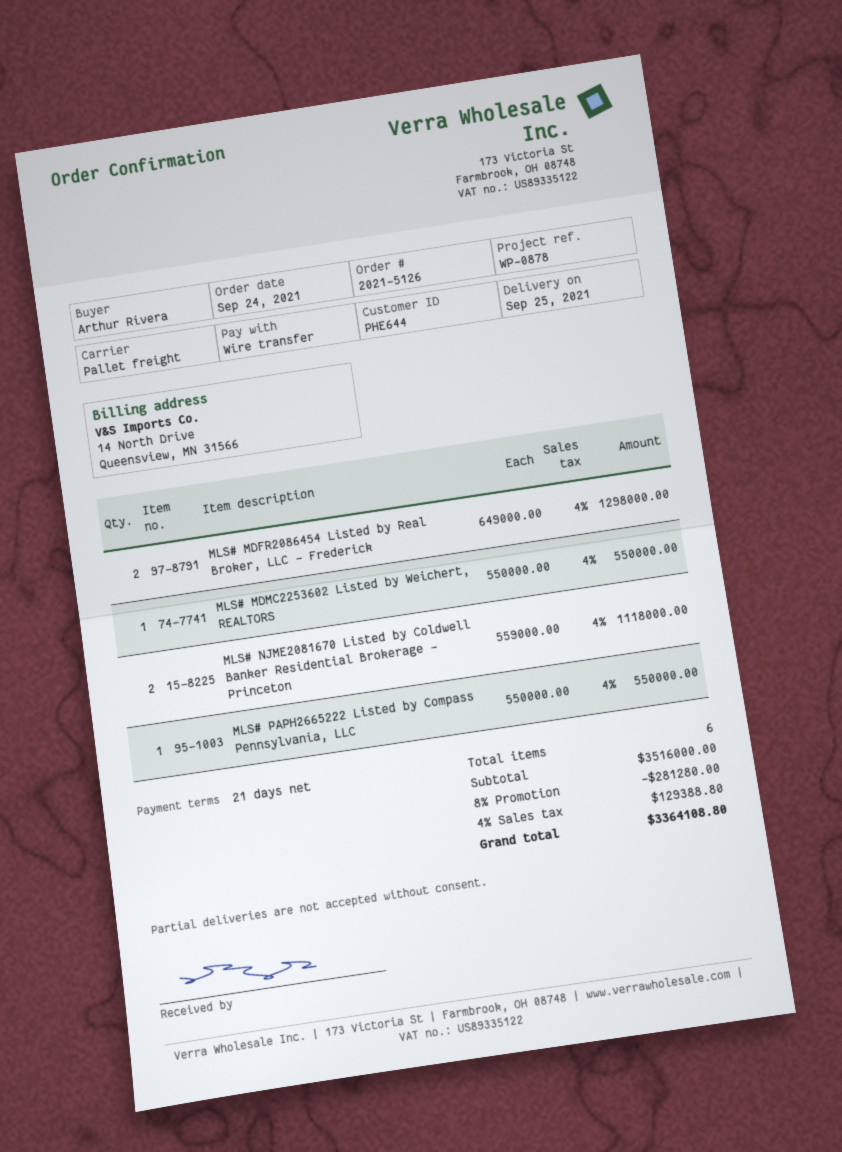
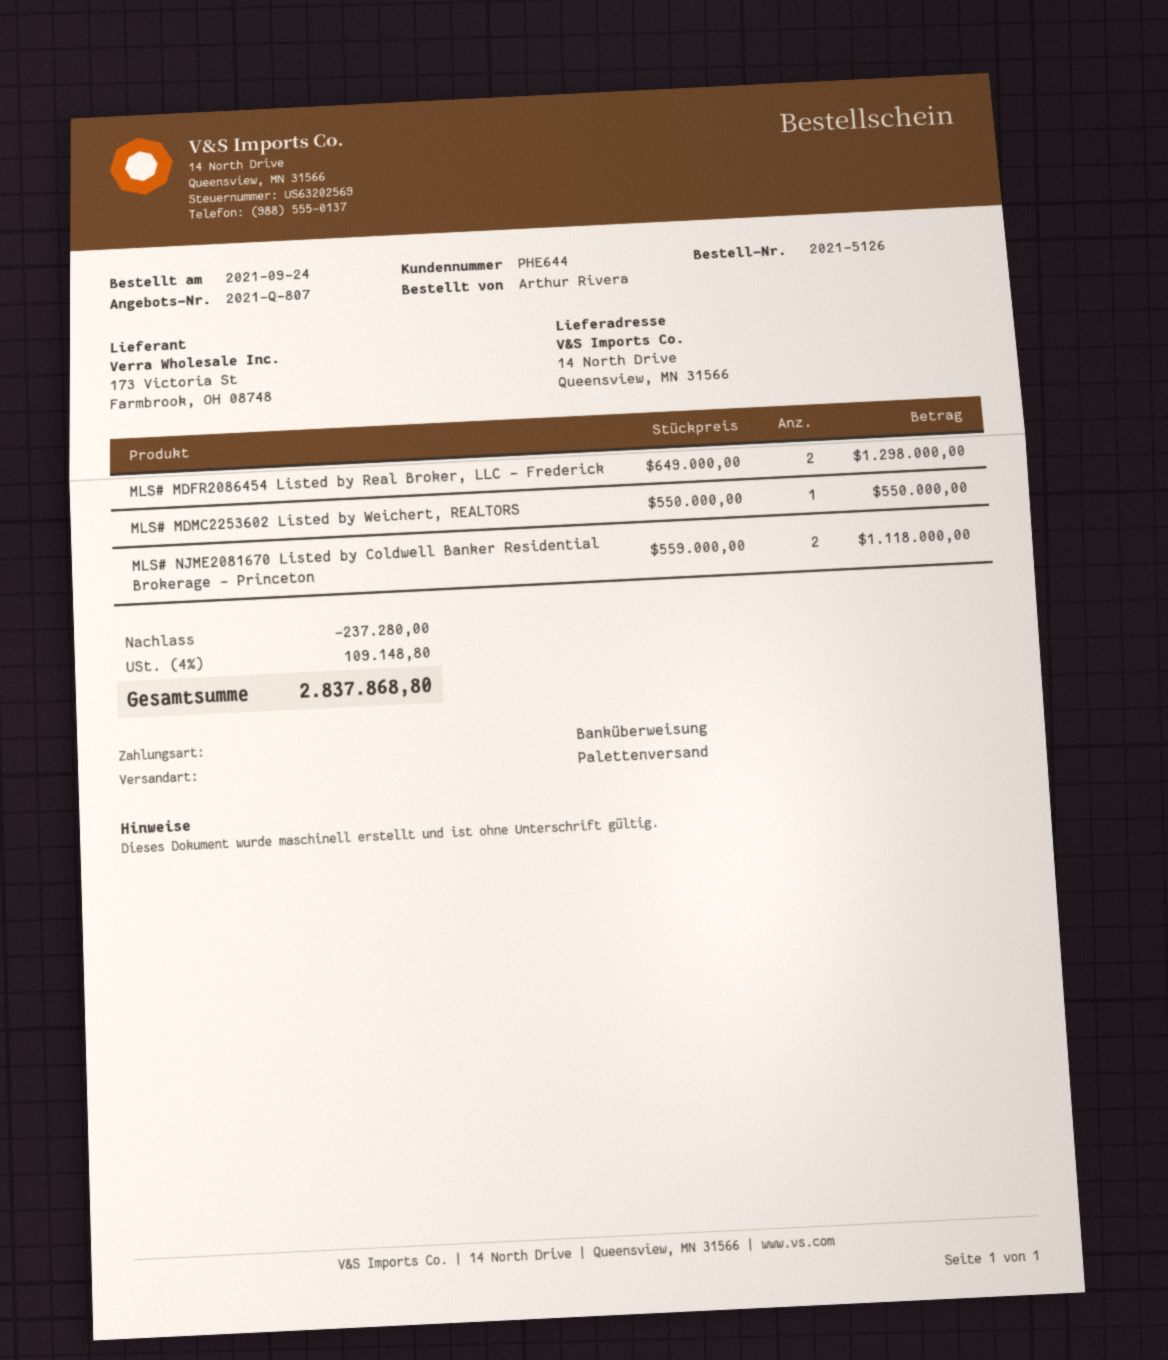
MLS# PAPH2665222 Listed by Compass Pennsylvania, LLC: 1 x 550000.00 = 550000.00 -> none
discount: 281280.00 -> 237280.00
tax: 4% = 129388.80 -> 4% = 109148.80
total: 3364108.80 -> 2837868.80

